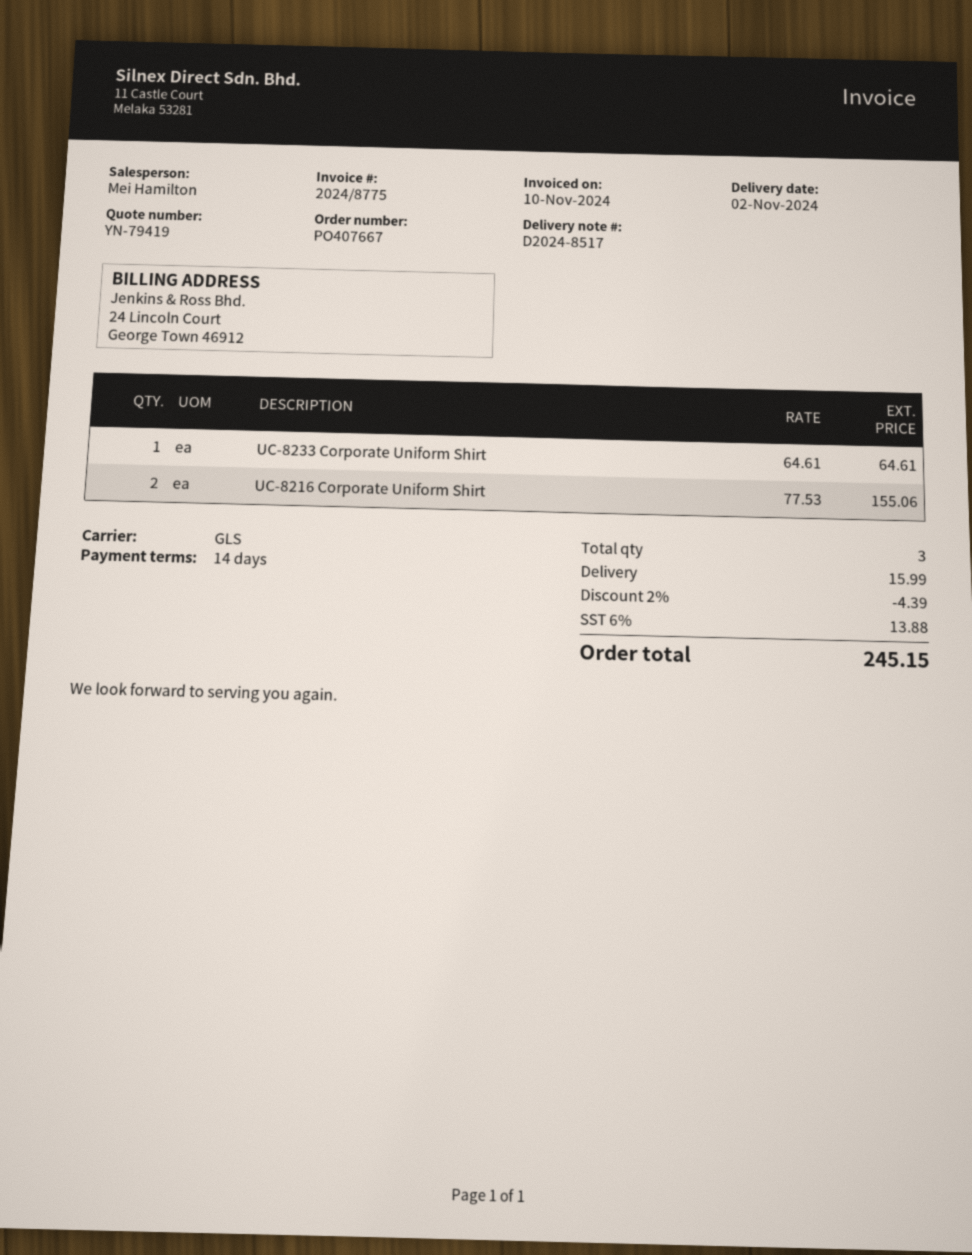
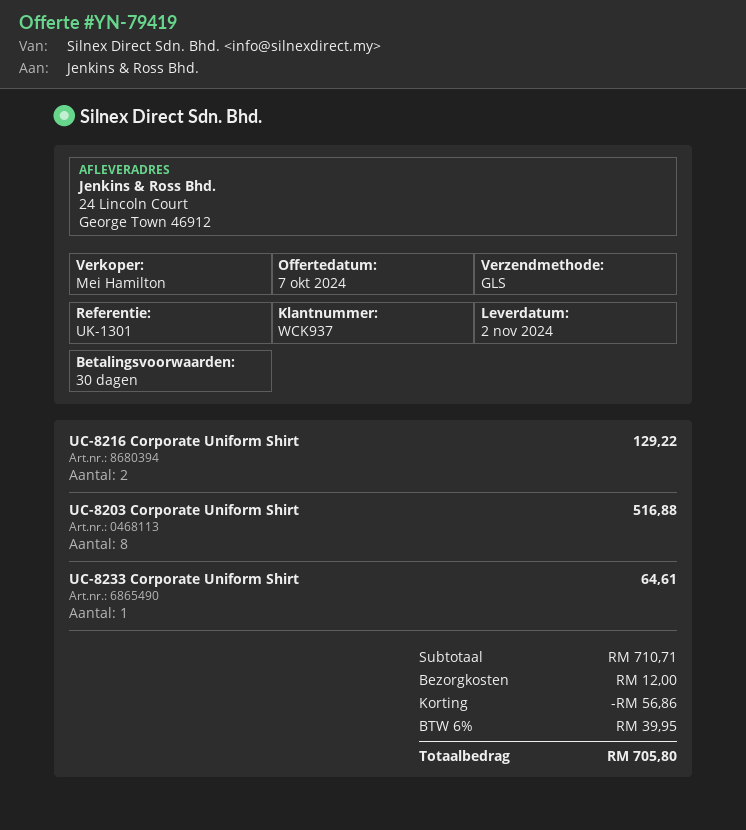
payment terms: 14 days -> 30 days
UC-8216 Corporate Uniform Shirt: 2 for 155.06 -> 2 for 129.22
UC-8203 Corporate Uniform Shirt: none -> 8 for 516.88
discount: 4.39 -> 56.86
shipping: 15.99 -> 12.00
tax: 6% = 13.88 -> 6% = 39.95
total: 245.15 -> 705.80

